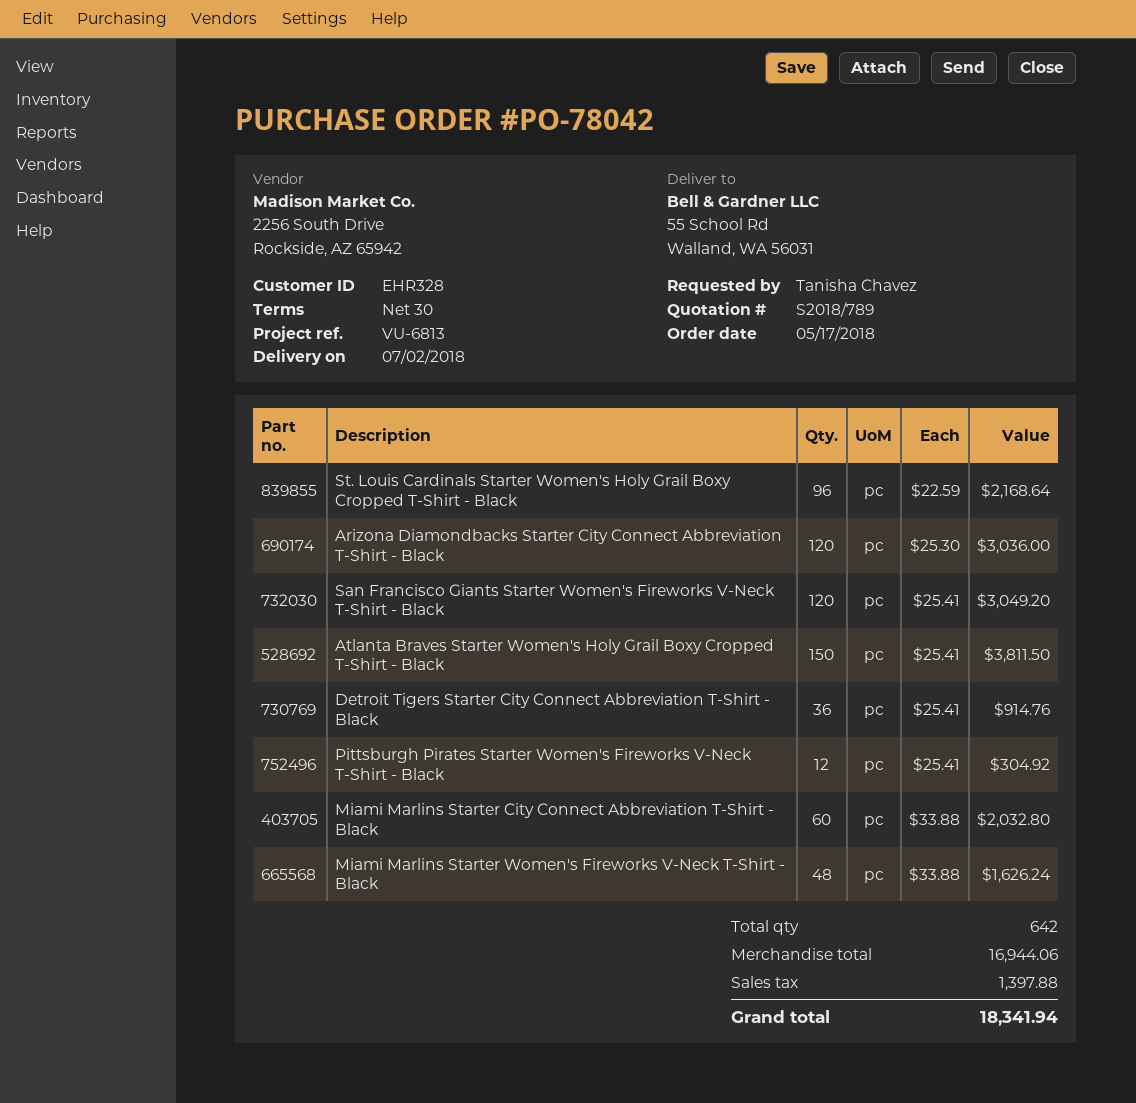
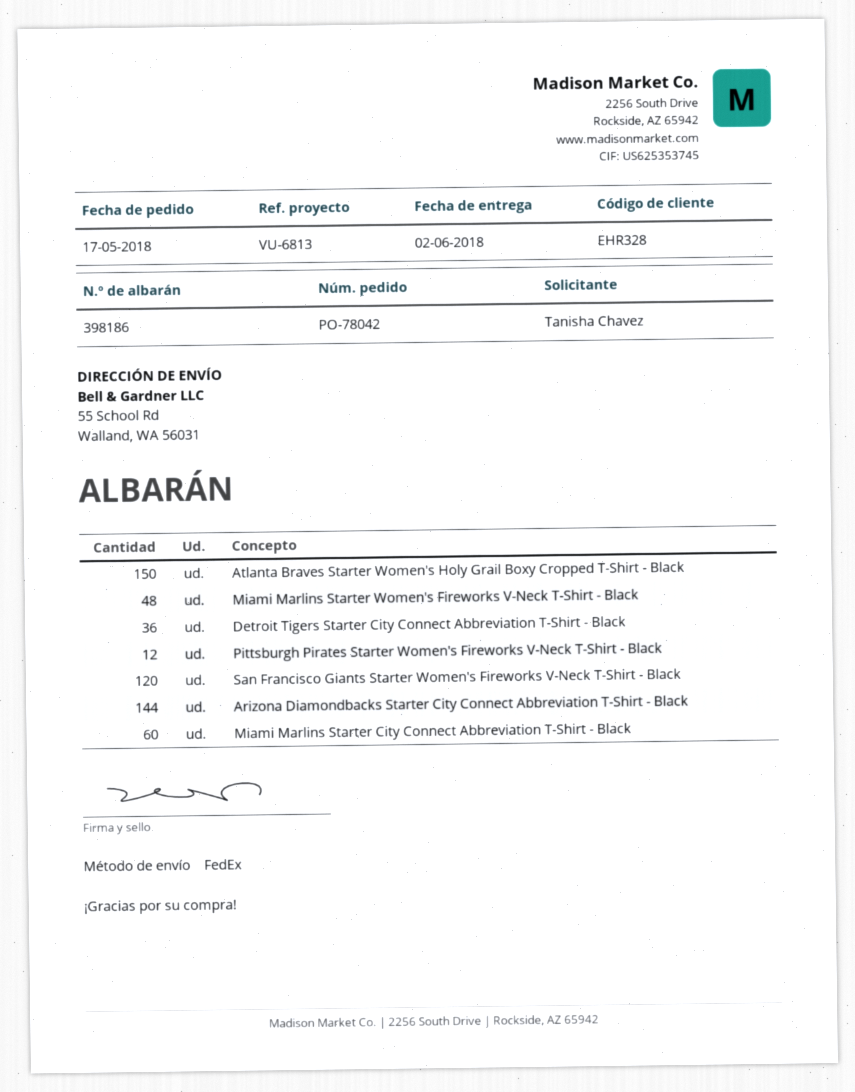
delivery date: 2018-07-02 -> 2018-06-02
St. Louis Cardinals Starter Women's Holy Grail Boxy Cropped T-Shirt - Black: 96 -> none
Arizona Diamondbacks Starter City Connect Abbreviation T-Shirt - Black: 120 -> 144

